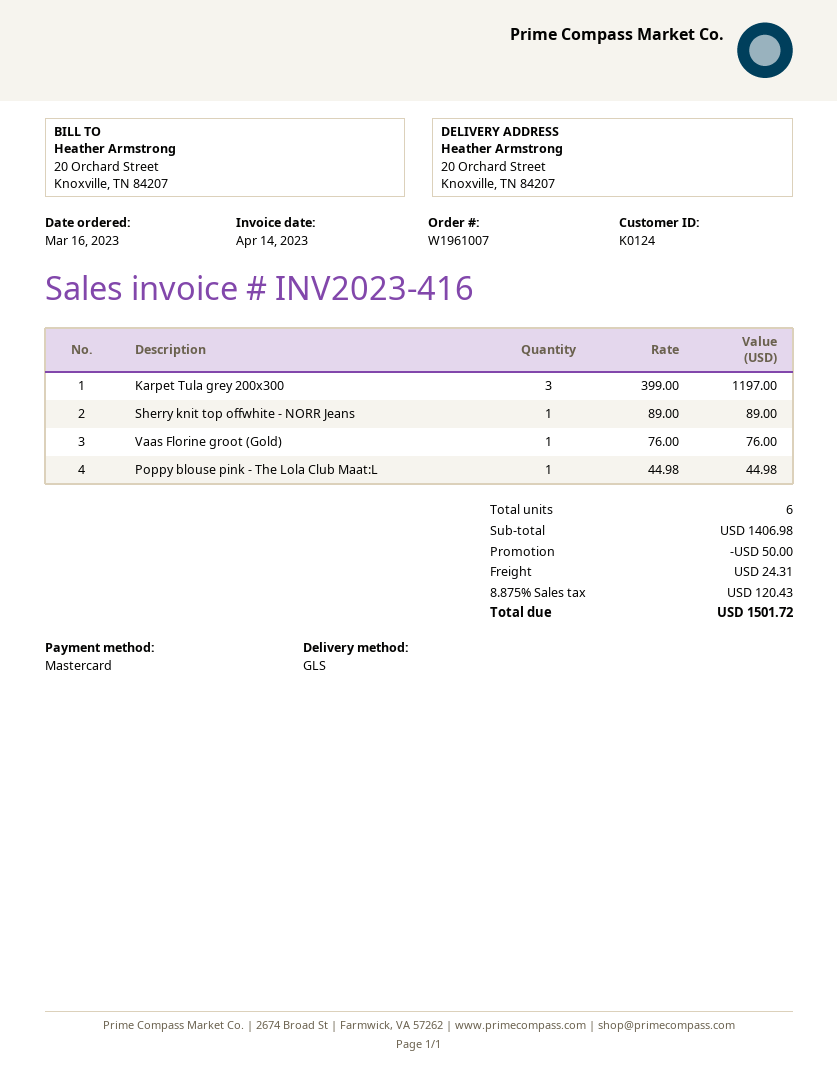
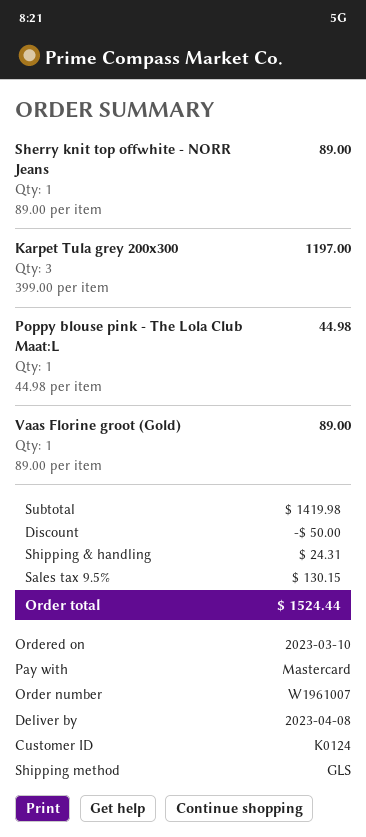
order date: 2023-03-16 -> 2023-03-10
Vaas Florine groot (Gold): 1 x 76.00 = 76.00 -> 1 x 89.00 = 89.00
subtotal: 1406.98 -> 1419.98
tax: 8.875% = 120.43 -> 9.5% = 130.15
total: 1501.72 -> 1524.44

